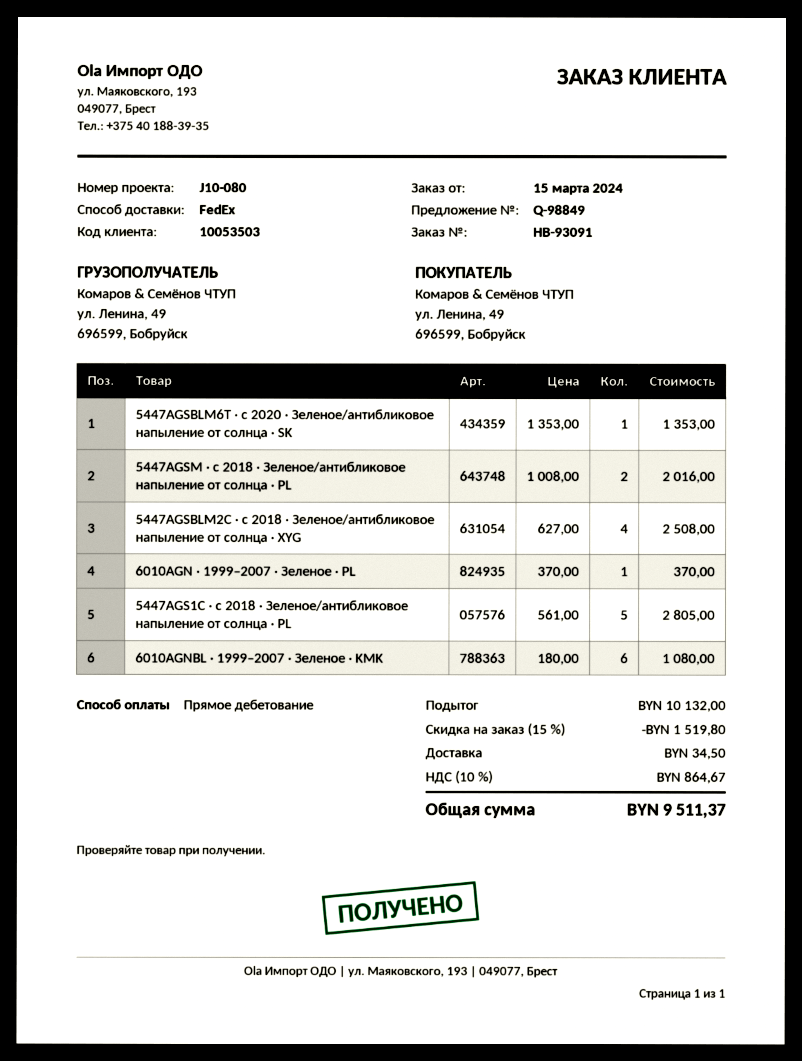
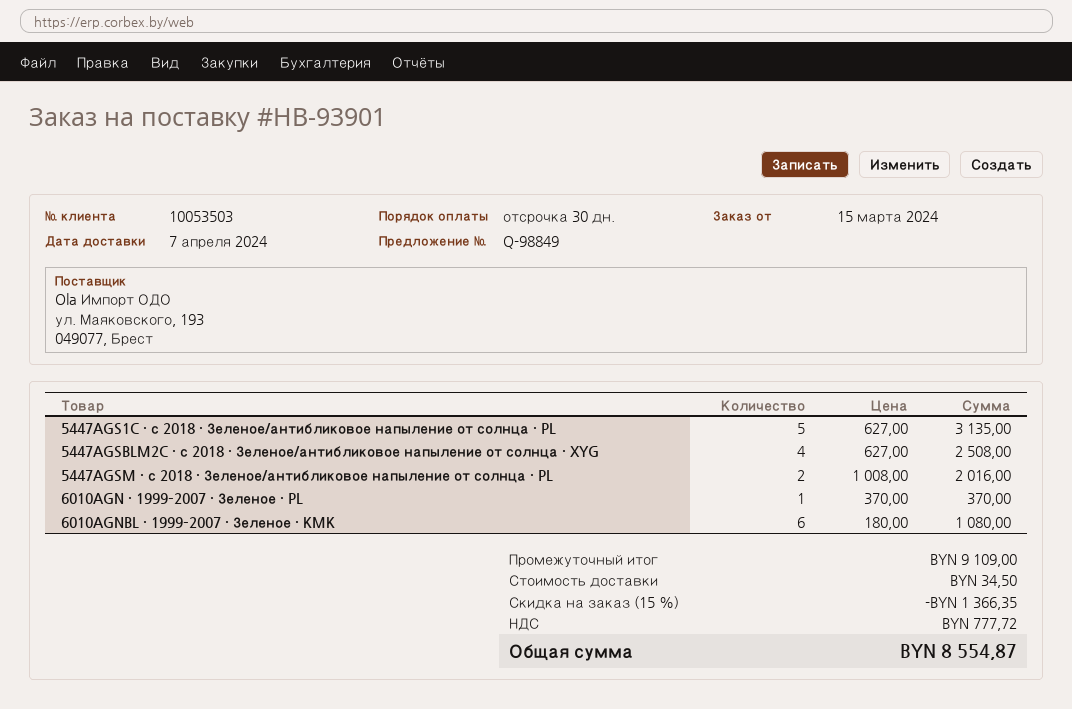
order number: HB-93091 -> HB-93901
5447AGSBLM6T · с 2020 · Зеленое/антибликовое напыление от солнца · SK: 1 x 1353.00 = 1353.00 -> none
5447AGS1C · с 2018 · Зеленое/антибликовое напыление от солнца · PL: 5 x 561.00 = 2805.00 -> 5 x 627.00 = 3135.00
subtotal: 10132.00 -> 9109.00
discount: 15% = 1519.80 -> 15% = 1366.35
tax: 864.67 -> 777.72
total: 9511.37 -> 8554.87

